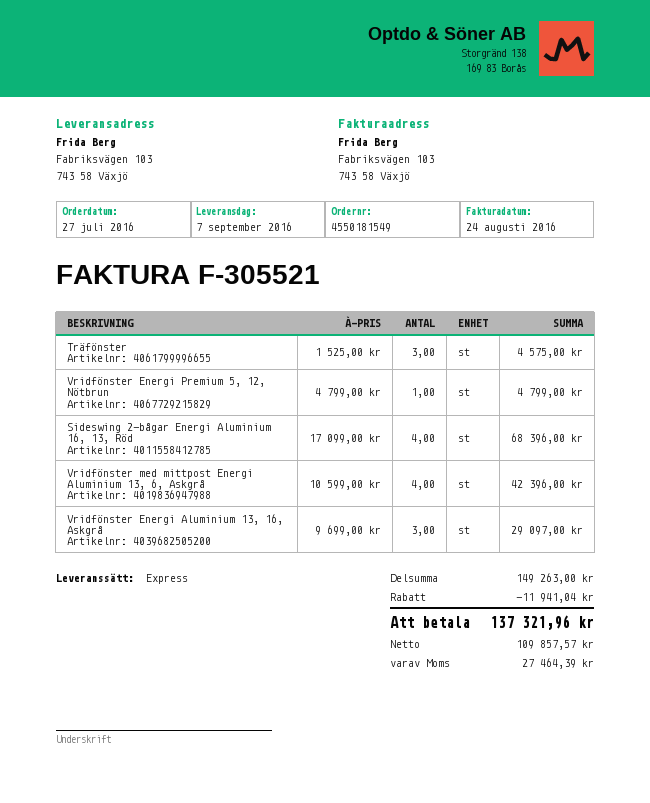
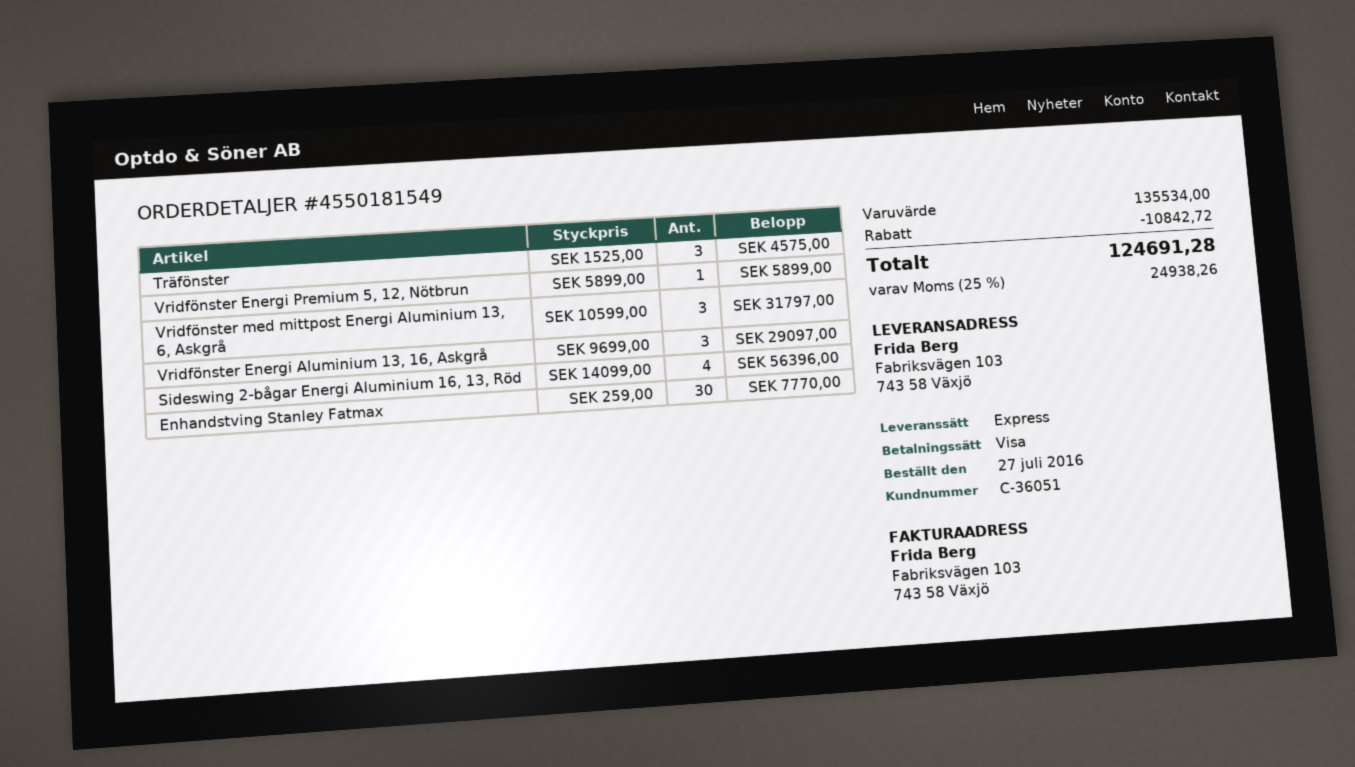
Vridfönster Energi Premium 5, 12, Nötbrun: 1 x 4799.00 = 4799.00 -> 1 x 5899.00 = 5899.00
Sideswing 2-bågar Energi Aluminium 16, 13, Röd: 4 x 17099.00 = 68396.00 -> 4 x 14099.00 = 56396.00
Vridfönster med mittpost Energi Aluminium 13, 6, Askgrå: 4 x 10599.00 = 42396.00 -> 3 x 10599.00 = 31797.00
Enhandstving Stanley Fatmax: none -> 30 x 259.00 = 7770.00
subtotal: 149263.00 -> 135534.00
discount: 11941.04 -> 10842.72
tax: 27464.39 -> 24938.26
total: 137321.96 -> 124691.28

